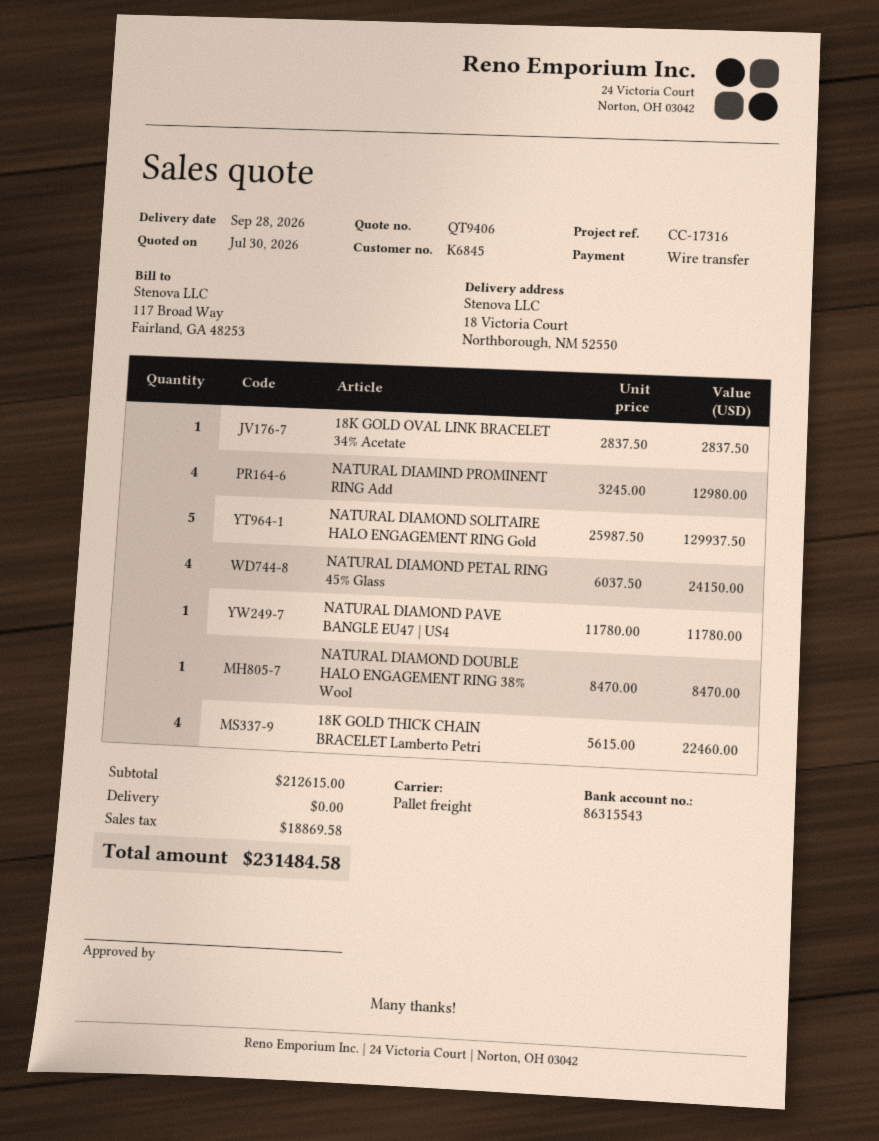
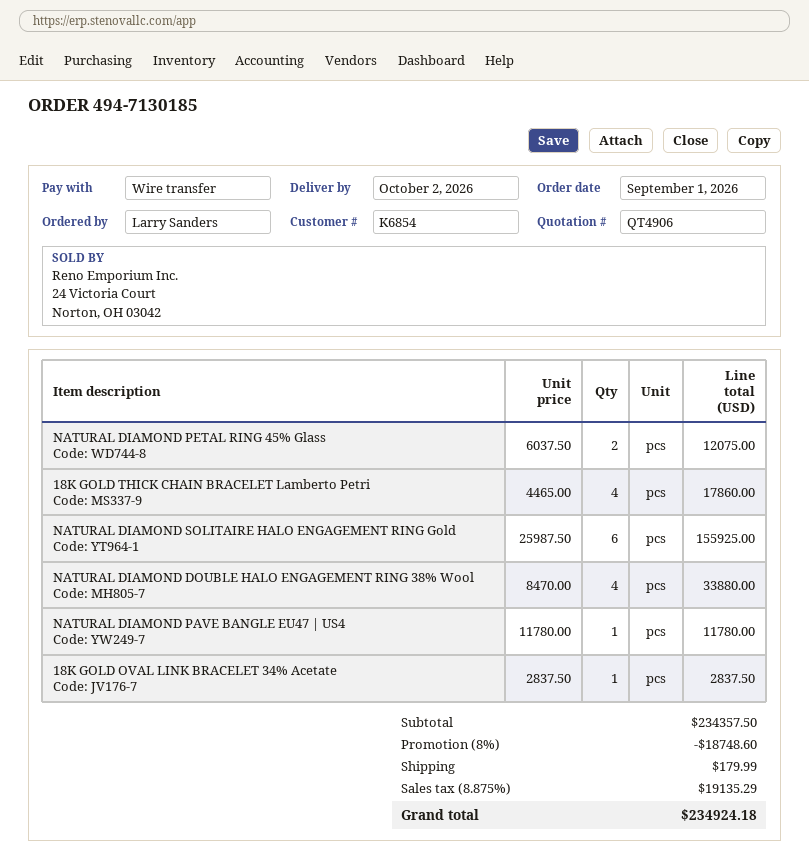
quote number: QT9406 -> QT4906
delivery date: 2026-09-28 -> 2026-10-02
customer number: K6845 -> K6854
NATURAL DIAMIND PROMINENT RING Add: 4 x 3245.00 = 12980.00 -> none
NATURAL DIAMOND SOLITAIRE HALO ENGAGEMENT RING Gold: 5 x 25987.50 = 129937.50 -> 6 x 25987.50 = 155925.00
NATURAL DIAMOND PETAL RING 45% Glass: 4 x 6037.50 = 24150.00 -> 2 x 6037.50 = 12075.00
NATURAL DIAMOND DOUBLE HALO ENGAGEMENT RING 38% Wool: 1 x 8470.00 = 8470.00 -> 4 x 8470.00 = 33880.00
18K GOLD THICK CHAIN BRACELET Lamberto Petri: 4 x 5615.00 = 22460.00 -> 4 x 4465.00 = 17860.00
subtotal: 212615.00 -> 234357.50
discount: none -> 8% = 18748.60
shipping: 0.00 -> 179.99
tax: 18869.58 -> 19135.29
total: 231484.58 -> 234924.18

